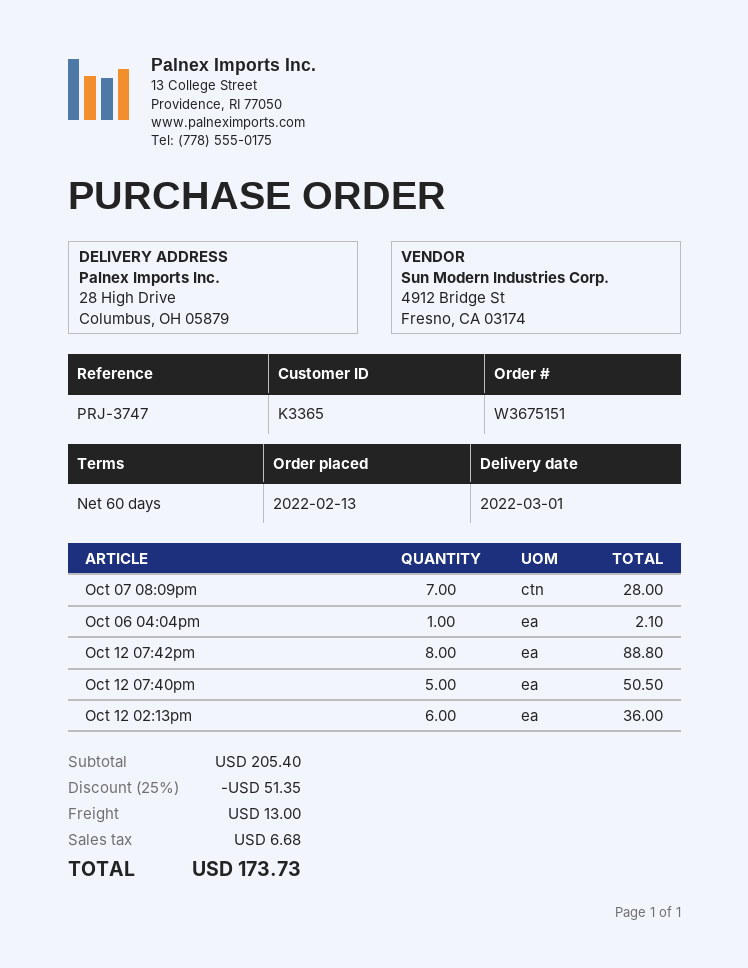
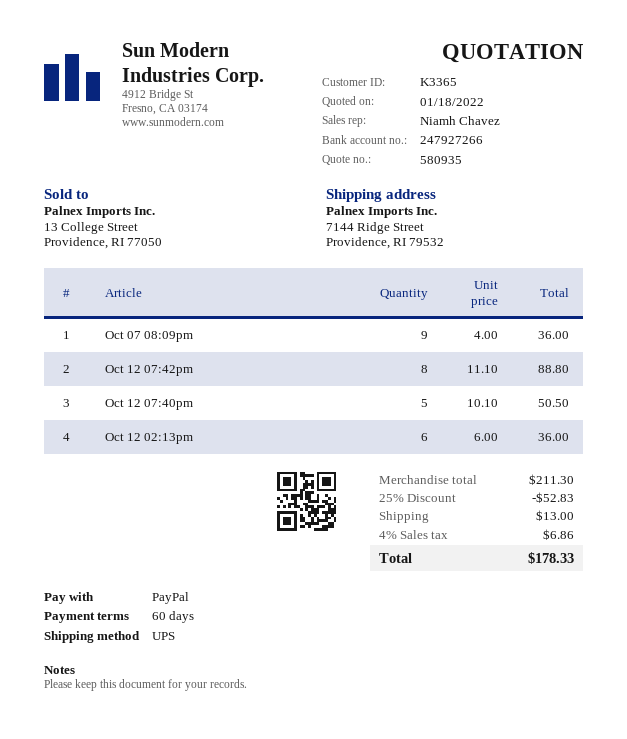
ship to: 28 High Drive, Columbus, OH 05879 -> 7144 Ridge Street, Providence, RI 79532
Oct 07 08:09pm: 7 for 28.00 -> 9 for 36.00
Oct 06 04:04pm: 1 for 2.10 -> none
subtotal: 205.40 -> 211.30
discount: 25% = 51.35 -> 25% = 52.83
tax: 6.68 -> 6.86
total: 173.73 -> 178.33

